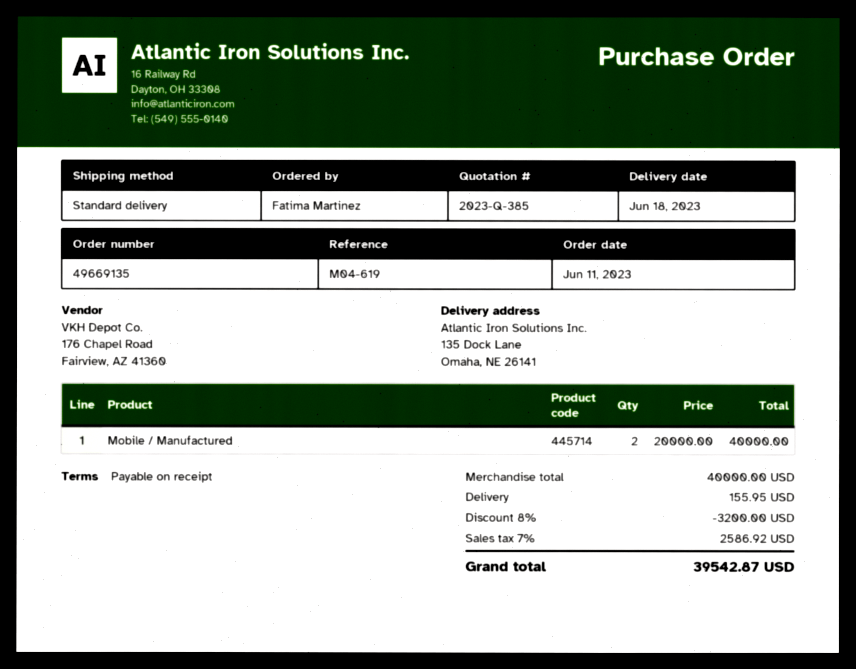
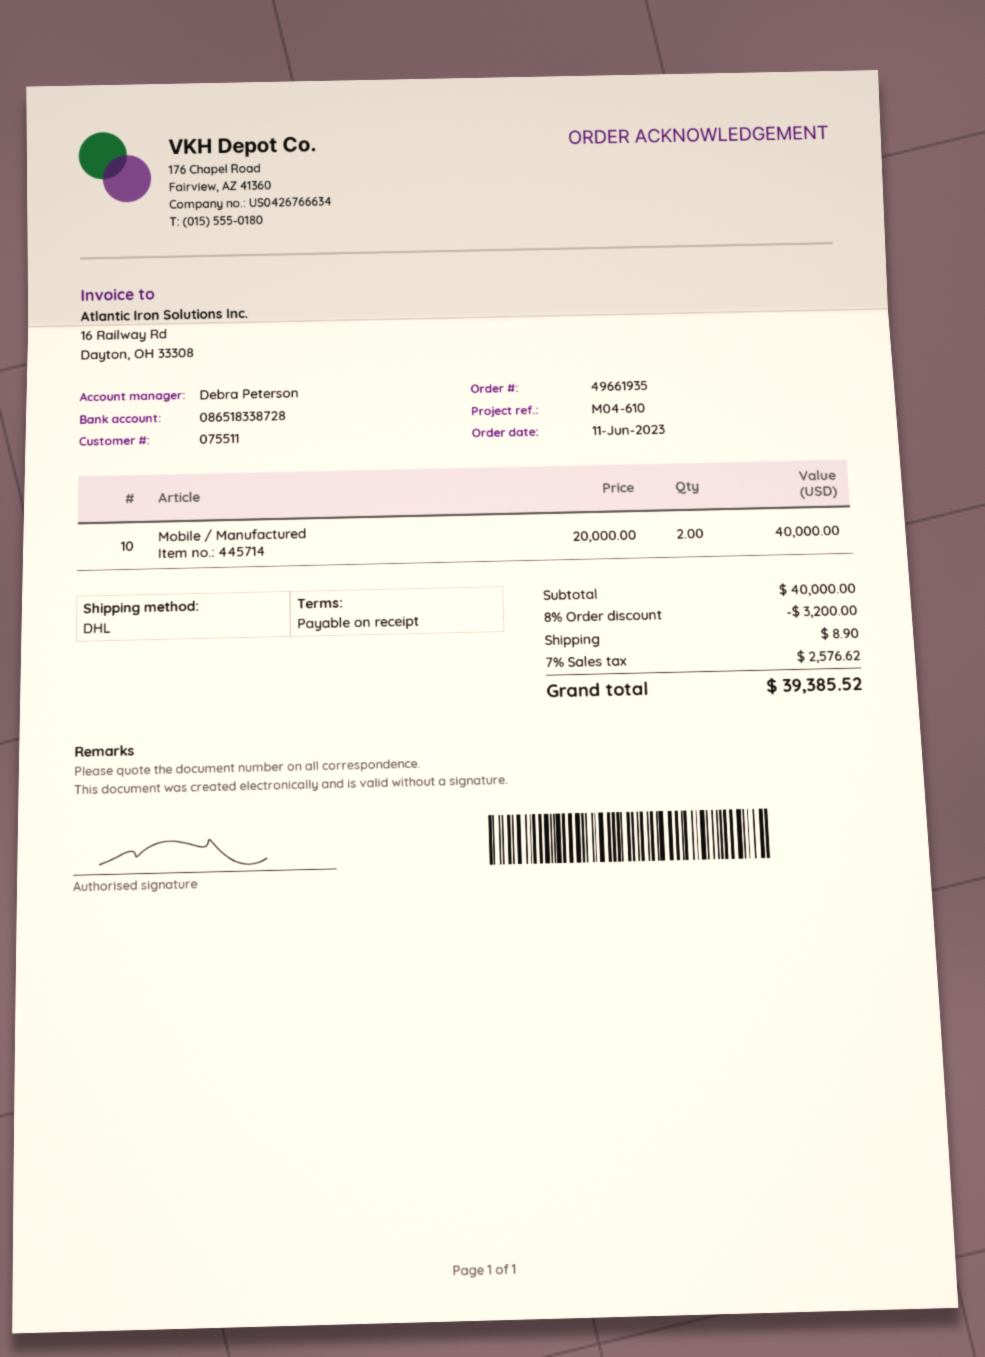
order number: 49669135 -> 49661935
reference: M04-619 -> M04-610
shipping method: standard -> DHL
shipping: 155.95 -> 8.90
tax: 7% = 2586.92 -> 7% = 2576.62
total: 39542.87 -> 39385.52

